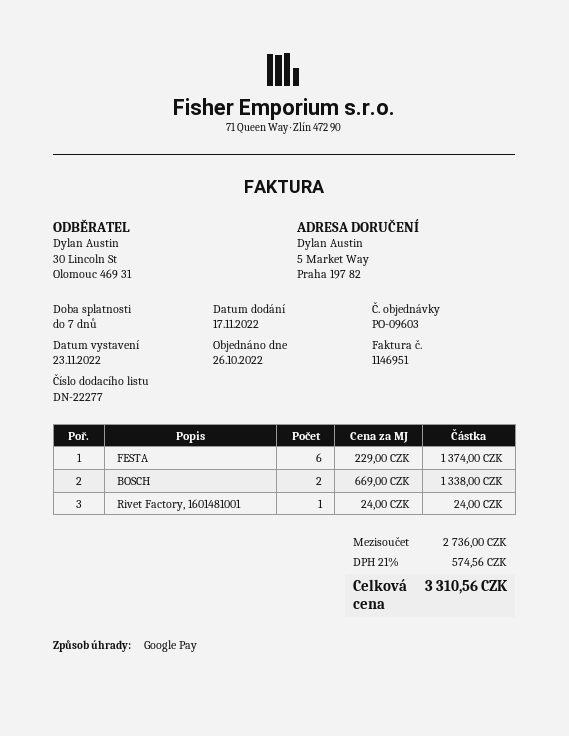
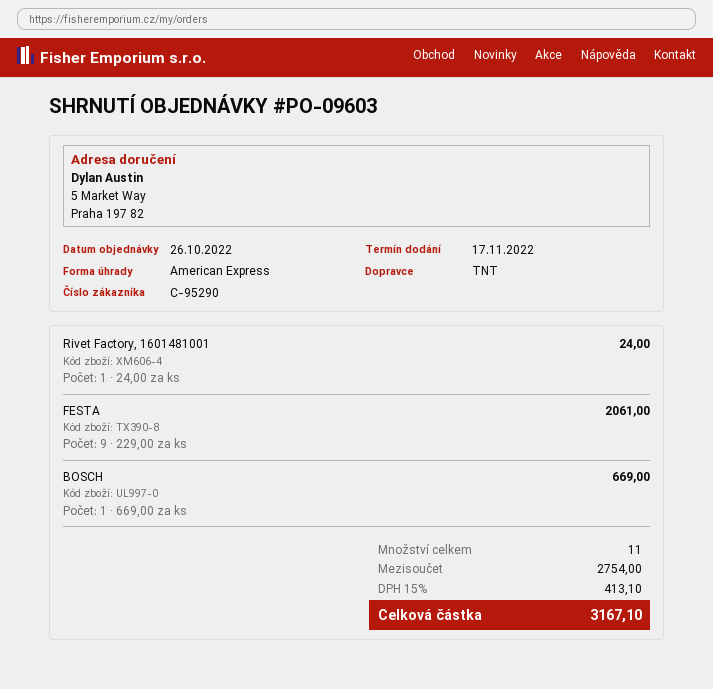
payment method: Google Pay -> American Express
FESTA: 6 x 229.00 = 1374.00 -> 9 x 229.00 = 2061.00
BOSCH: 2 x 669.00 = 1338.00 -> 1 x 669.00 = 669.00
subtotal: 2736.00 -> 2754.00
tax: 21% = 574.56 -> 15% = 413.10
total: 3310.56 -> 3167.10

